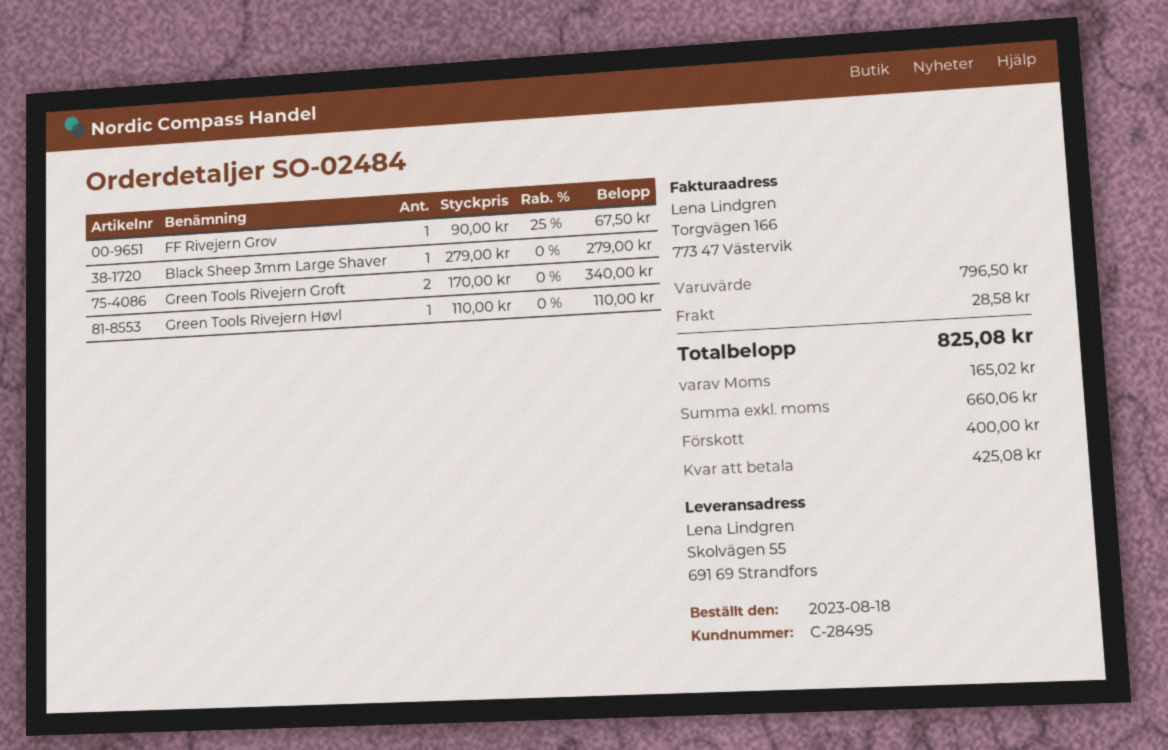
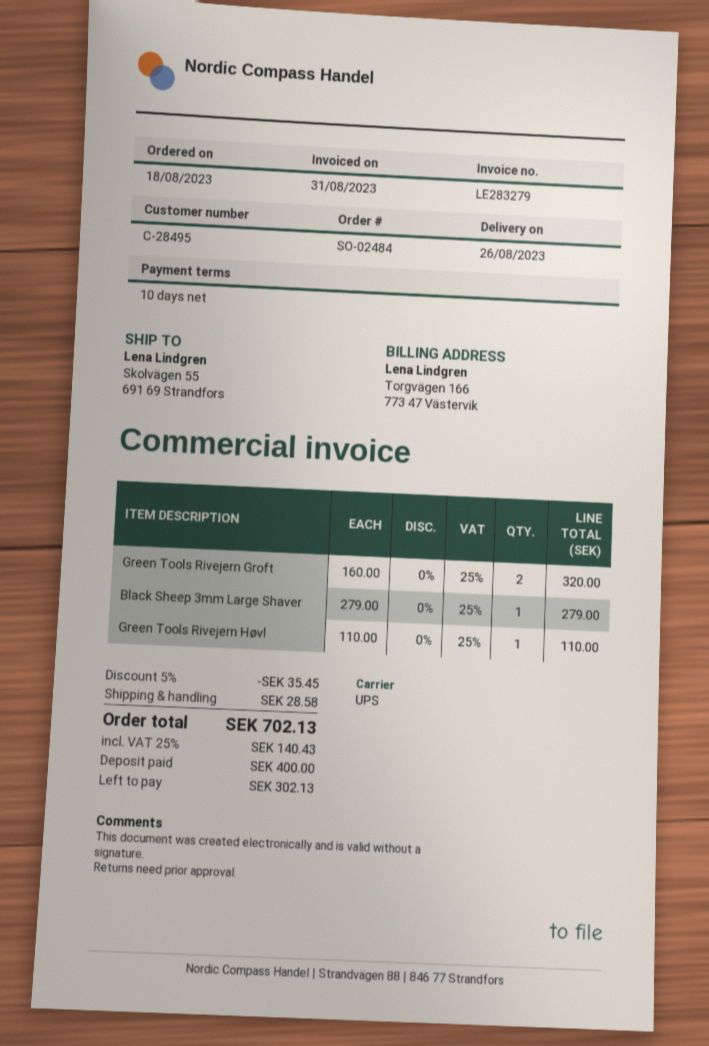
FF Rivejern Grov: 1 x 90.00 - 25% = 67.50 -> none
Green Tools Rivejern Groft: 2 x 170.00 = 340.00 -> 2 x 160.00 = 320.00
discount: none -> 5% = 35.45
tax: 165.02 -> 140.43
total: 825.08 -> 702.13
balance: 425.08 -> 302.13

